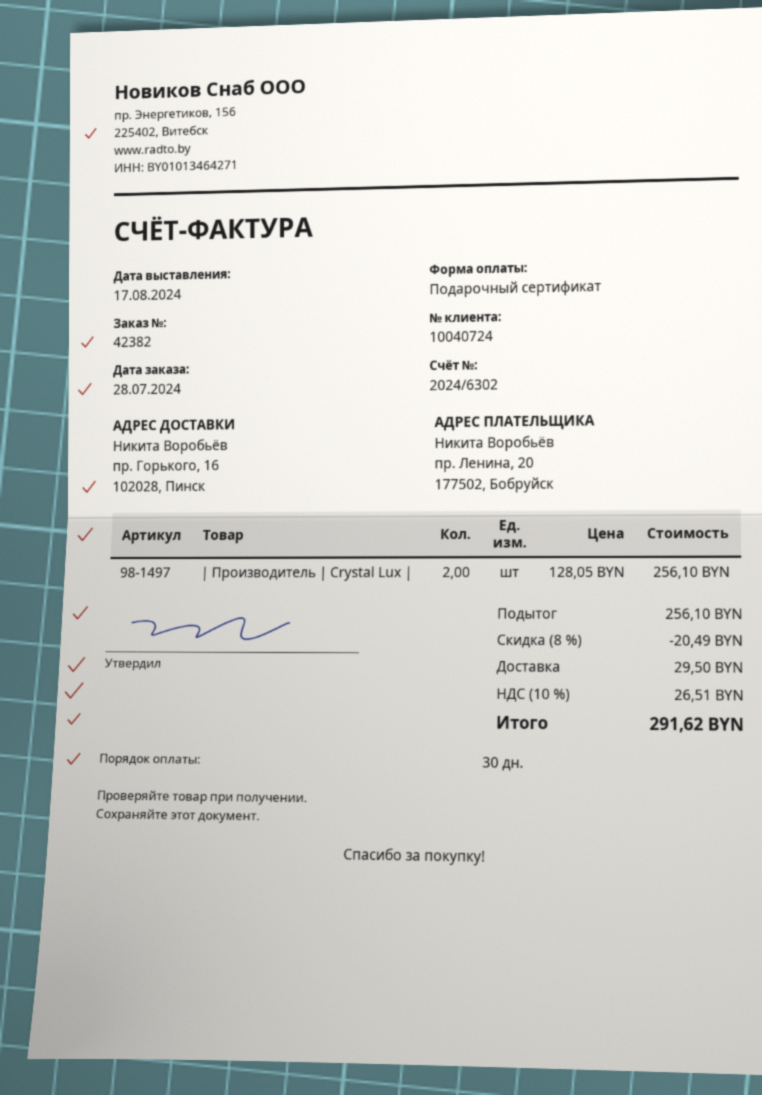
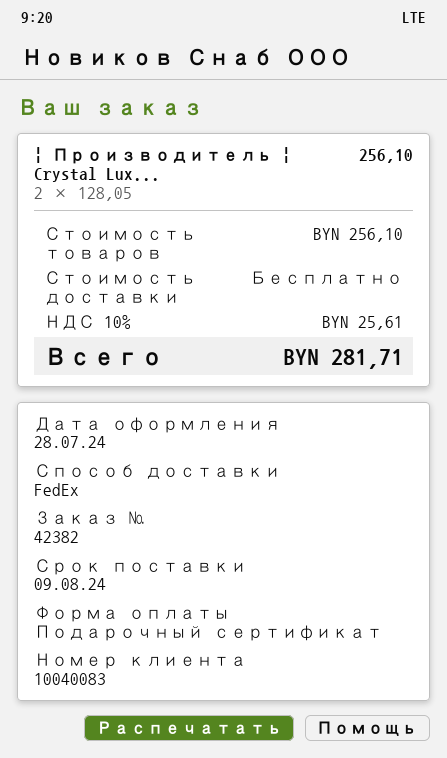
customer number: 10040724 -> 10040083
discount: 8% = 20.49 -> none
shipping: 29.50 -> 0.00
tax: 10% = 26.51 -> 10% = 25.61
total: 291.62 -> 281.71

